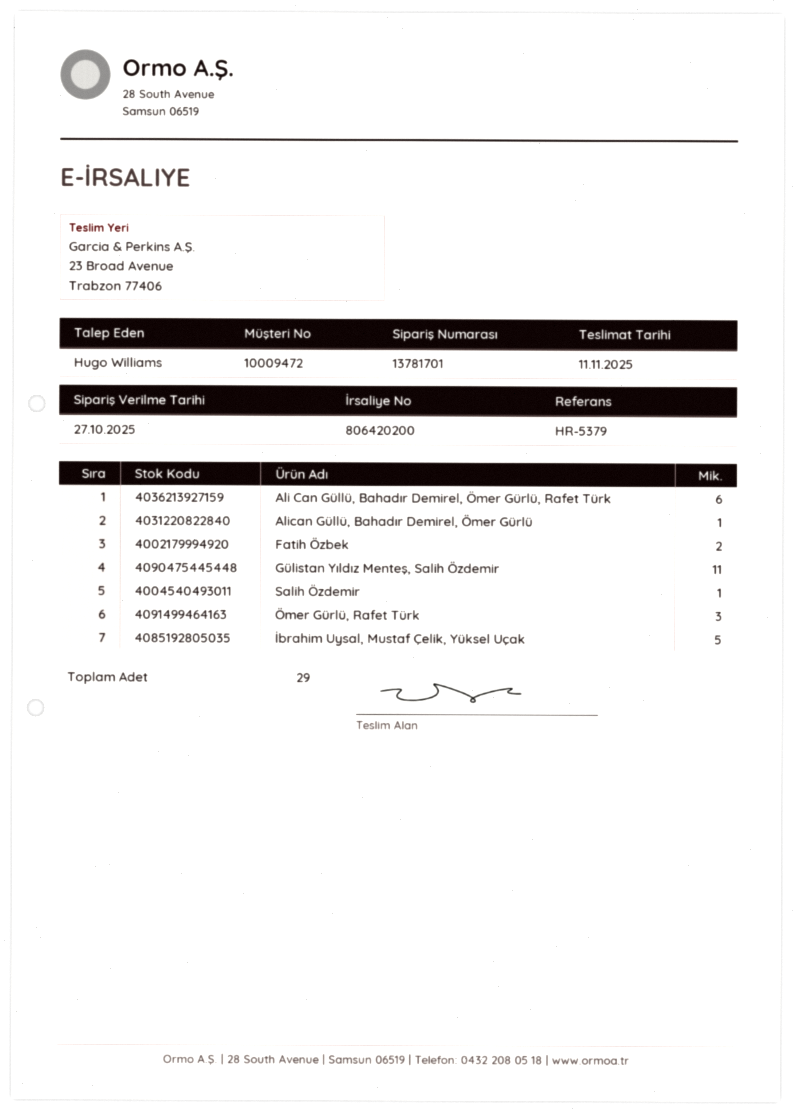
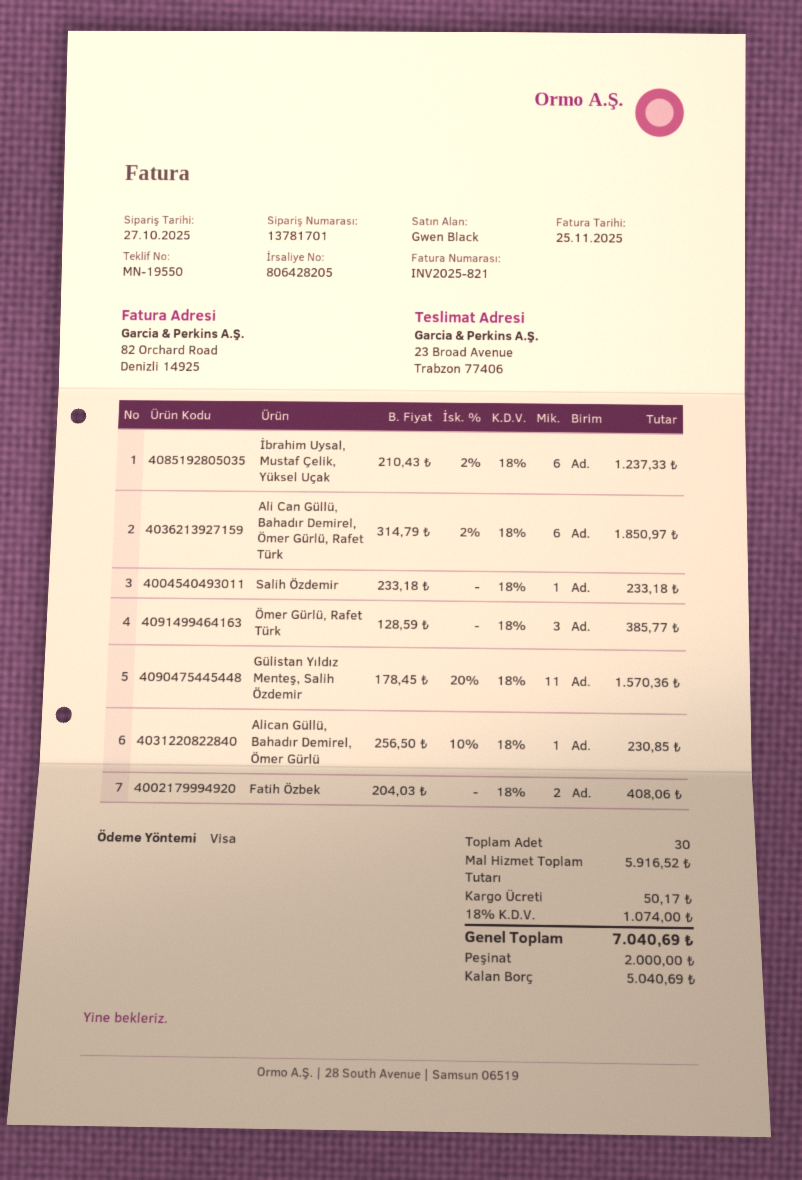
delivery note number: 806420200 -> 806428205
ordered by: Hugo Williams -> Gwen Black
İbrahim Uysal, Mustaf Çelik, Yüksel Uçak: 5 -> 6
total quantity: 29 -> 30

